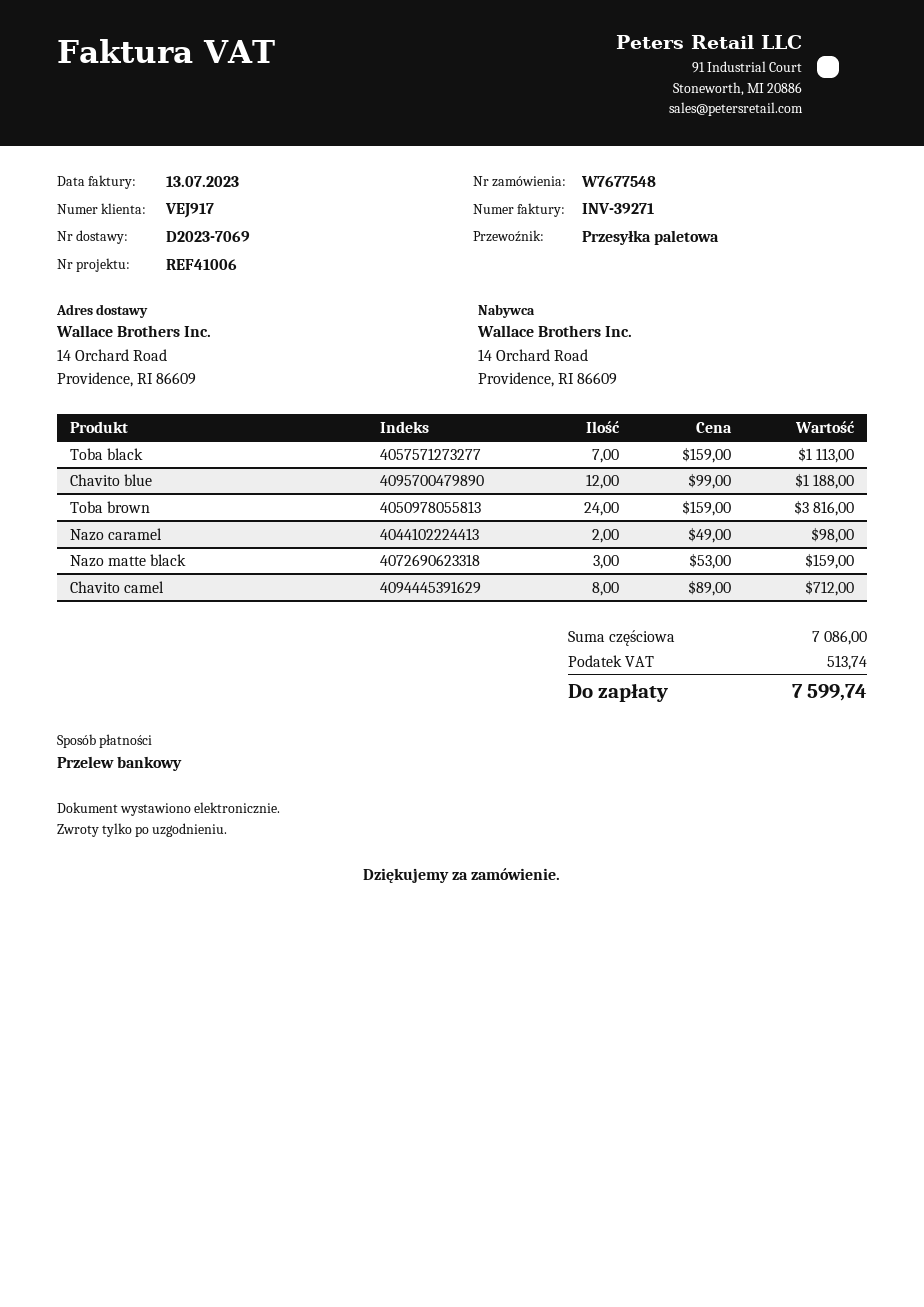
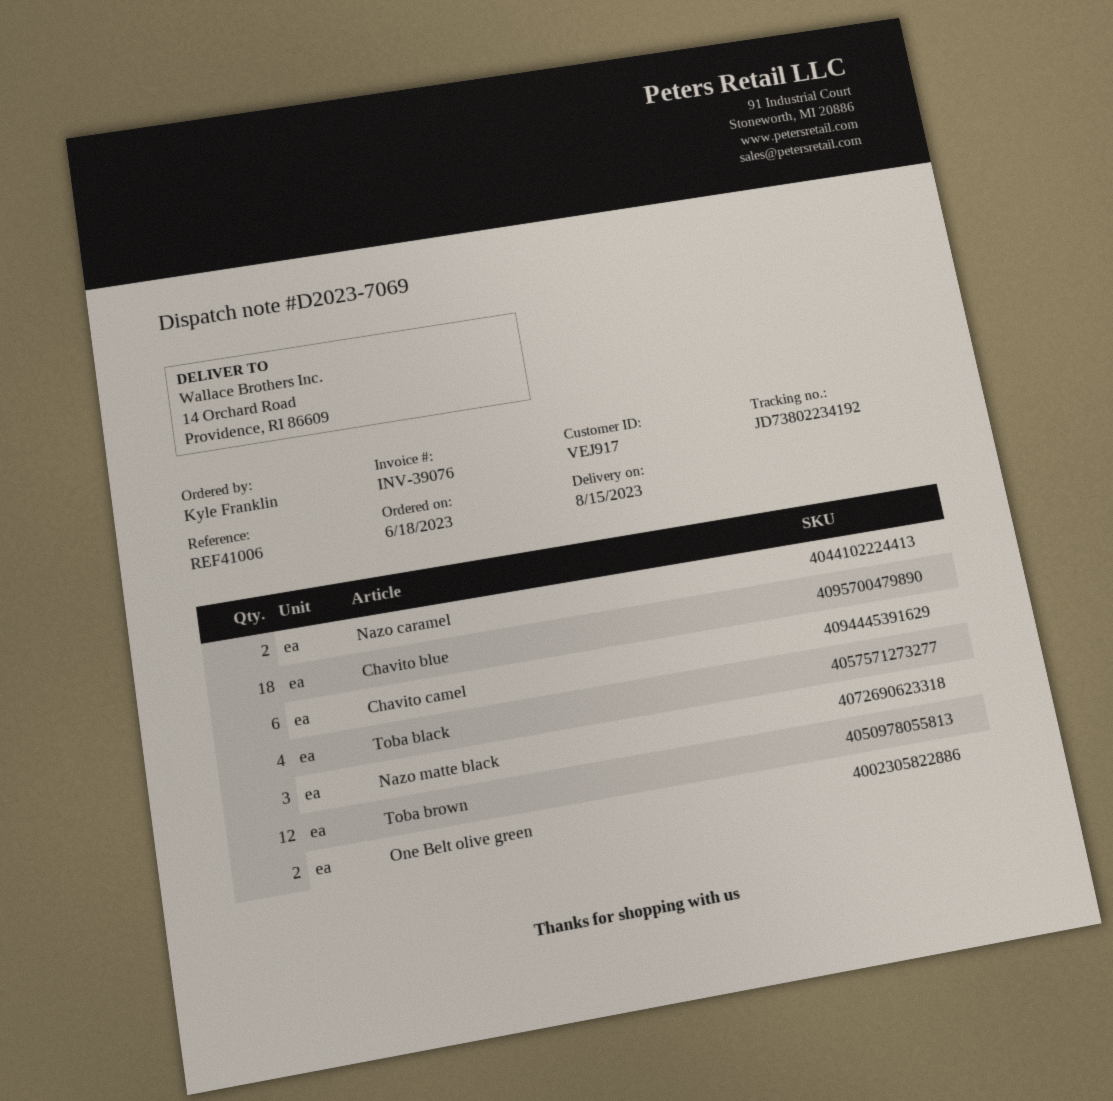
invoice number: INV-39271 -> INV-39076
Toba black: 7 -> 4
Chavito blue: 12 -> 18
Toba brown: 24 -> 12
Chavito camel: 8 -> 6
One Belt olive green: none -> 2

